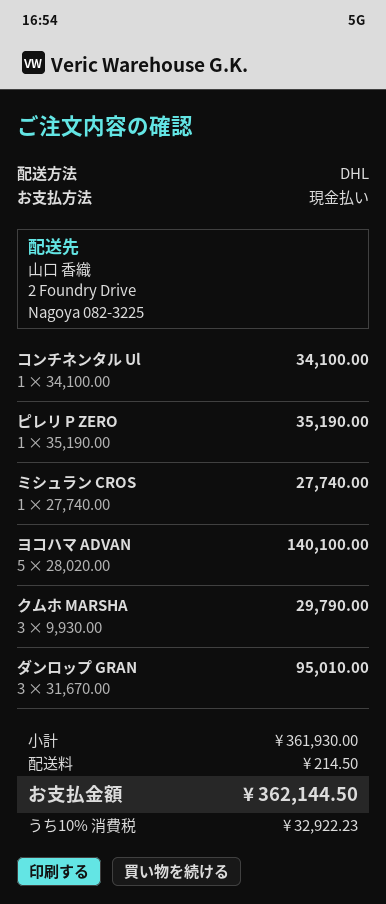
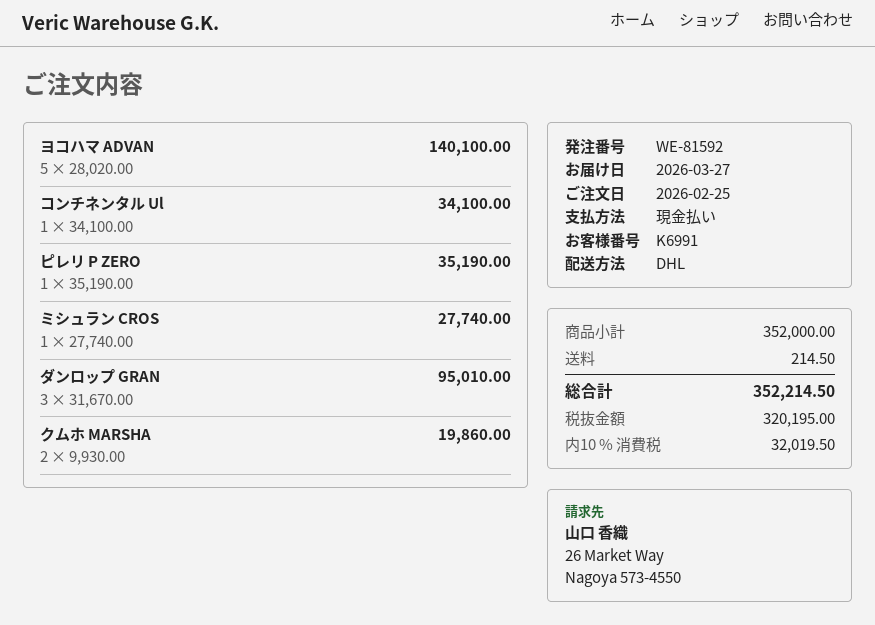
クムホ MARSHA: 3 x 9930.00 = 29790.00 -> 2 x 9930.00 = 19860.00
subtotal: 361930.00 -> 352000.00
tax: 10% = 32922.23 -> 10% = 32019.50
total: 362144.50 -> 352214.50

